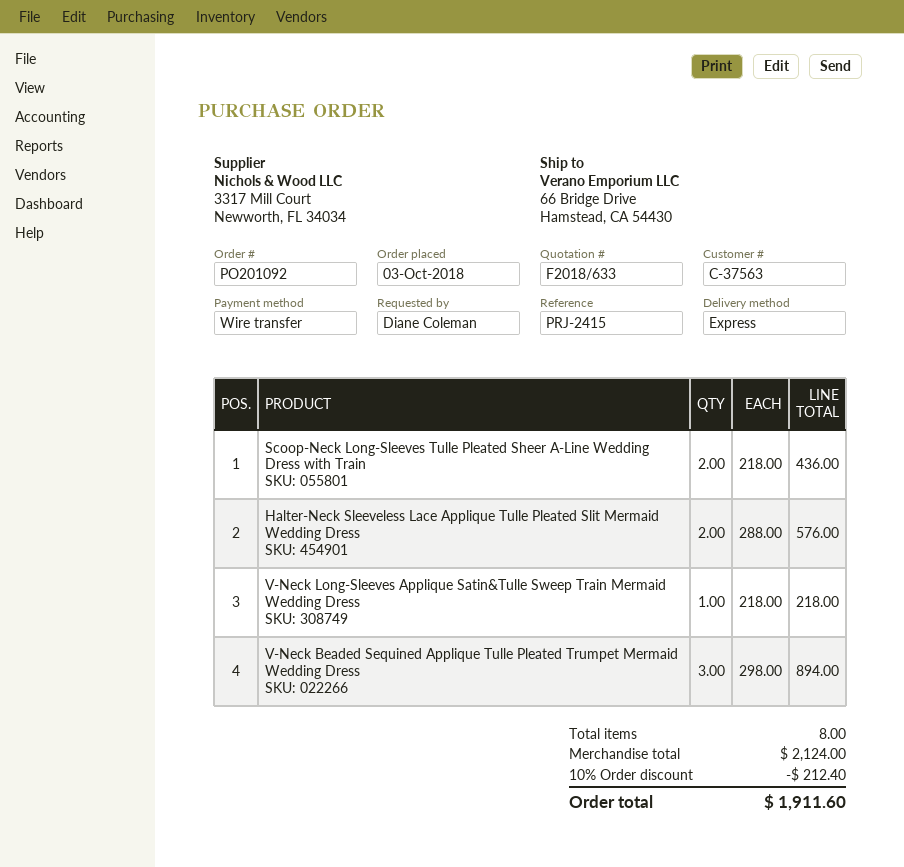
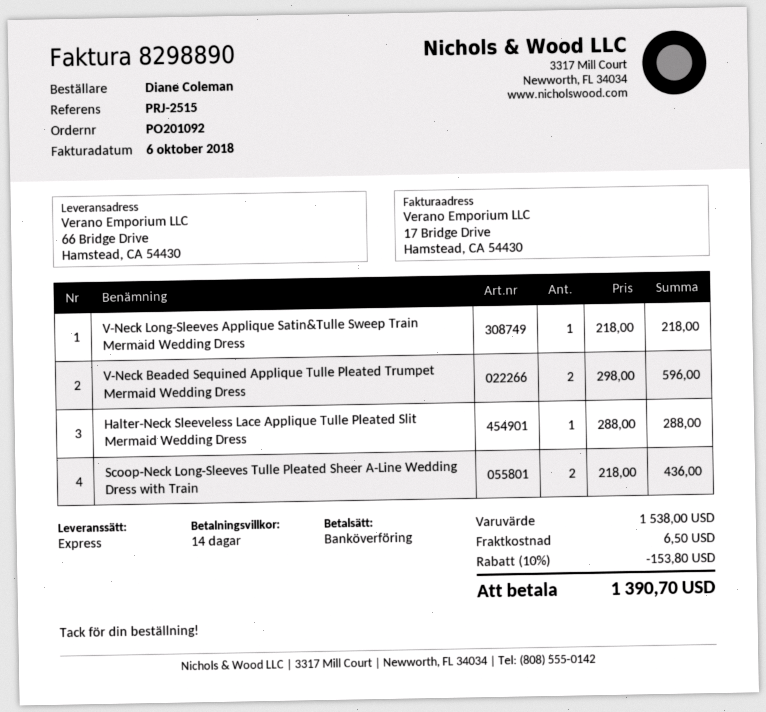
reference: PRJ-2415 -> PRJ-2515
Halter-Neck Sleeveless Lace Applique Tulle Pleated Slit Mermaid Wedding Dress: 2 x 288.00 = 576.00 -> 1 x 288.00 = 288.00
V-Neck Beaded Sequined Applique Tulle Pleated Trumpet Mermaid Wedding Dress: 3 x 298.00 = 894.00 -> 2 x 298.00 = 596.00
subtotal: 2124.00 -> 1538.00
discount: 10% = 212.40 -> 10% = 153.80
shipping: none -> 6.50
total: 1911.60 -> 1390.70

